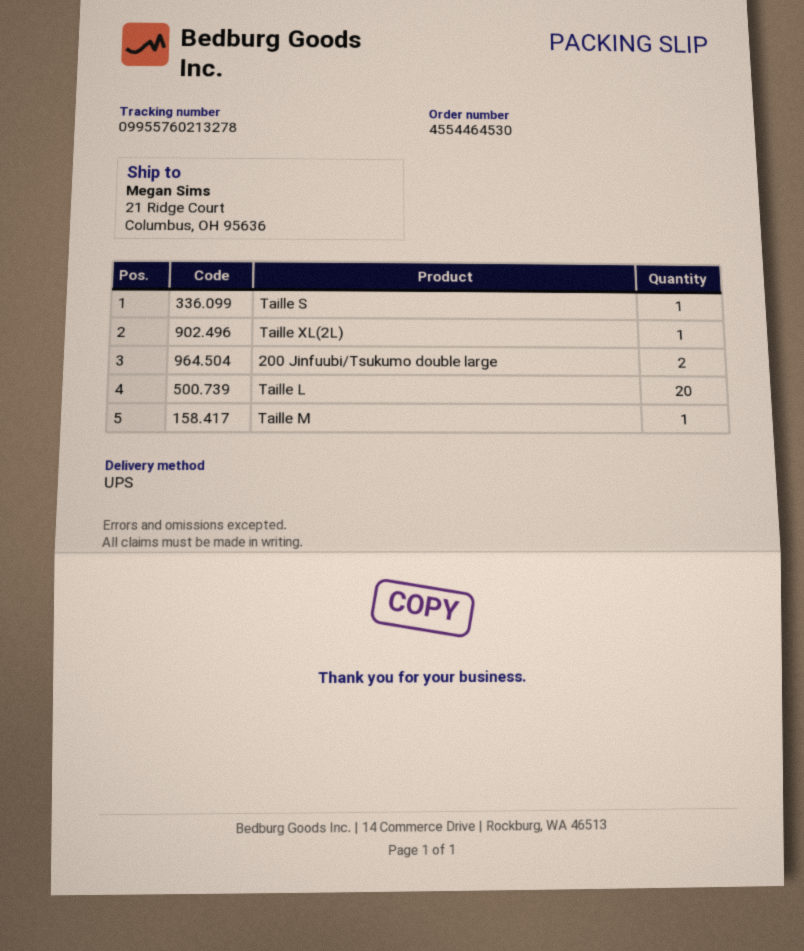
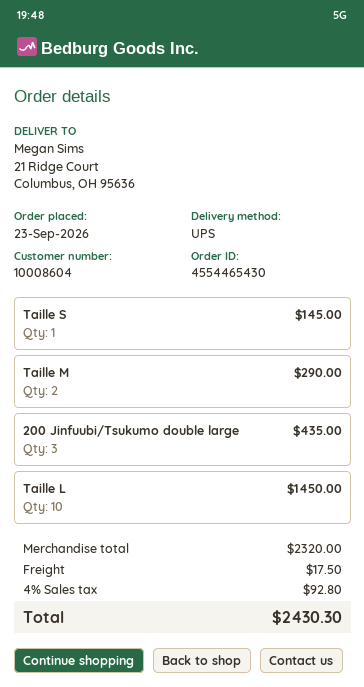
order number: 4554464530 -> 4554465430
Taille XL(2L): 1 -> none
200 Jinfuubi/Tsukumo double large: 2 -> 3
Taille L: 20 -> 10
Taille M: 1 -> 2

